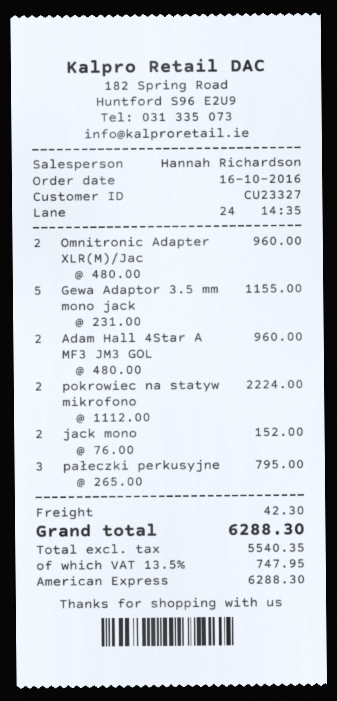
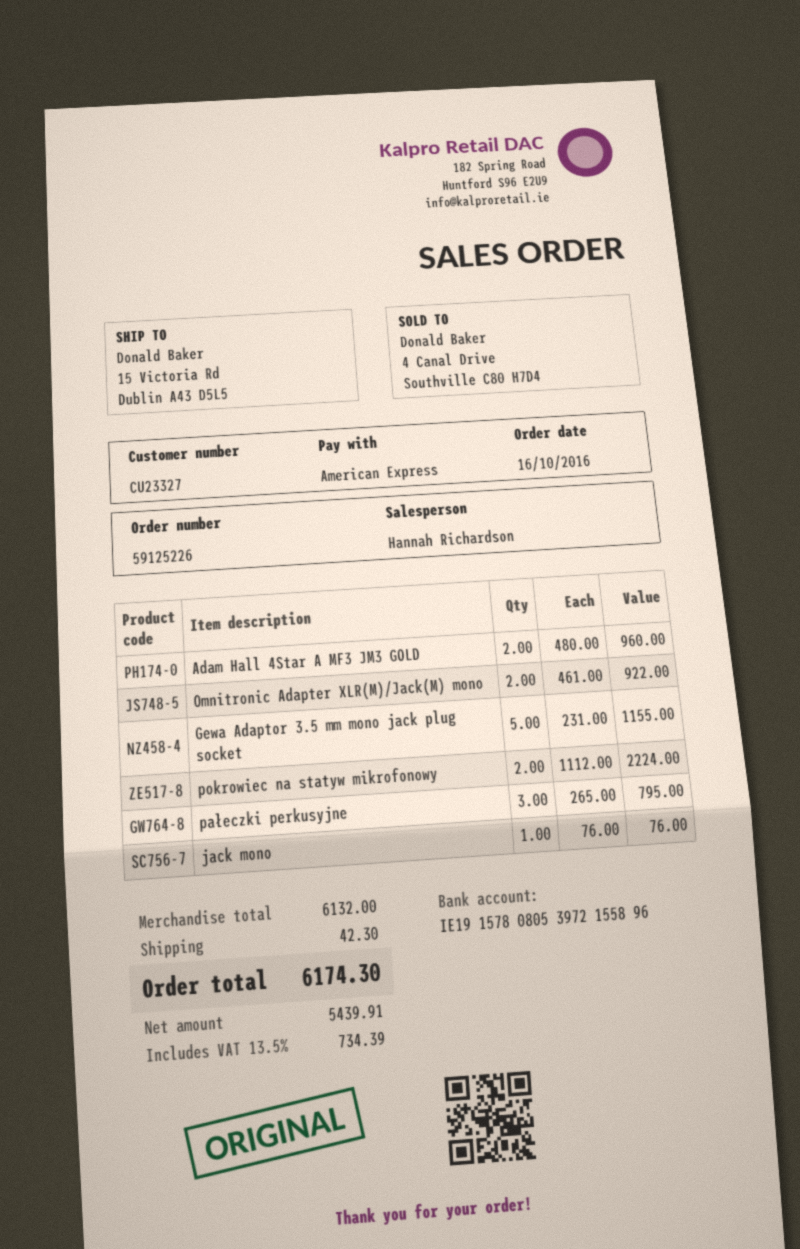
Omnitronic Adapter XLR(M)/Jac: 2 x 480.00 = 960.00 -> 2 x 461.00 = 922.00
jack mono: 2 x 76.00 = 152.00 -> 1 x 76.00 = 76.00
net: 5540.35 -> 5439.91
tax: 13.5% = 747.95 -> 13.5% = 734.39
total: 6288.30 -> 6174.30

